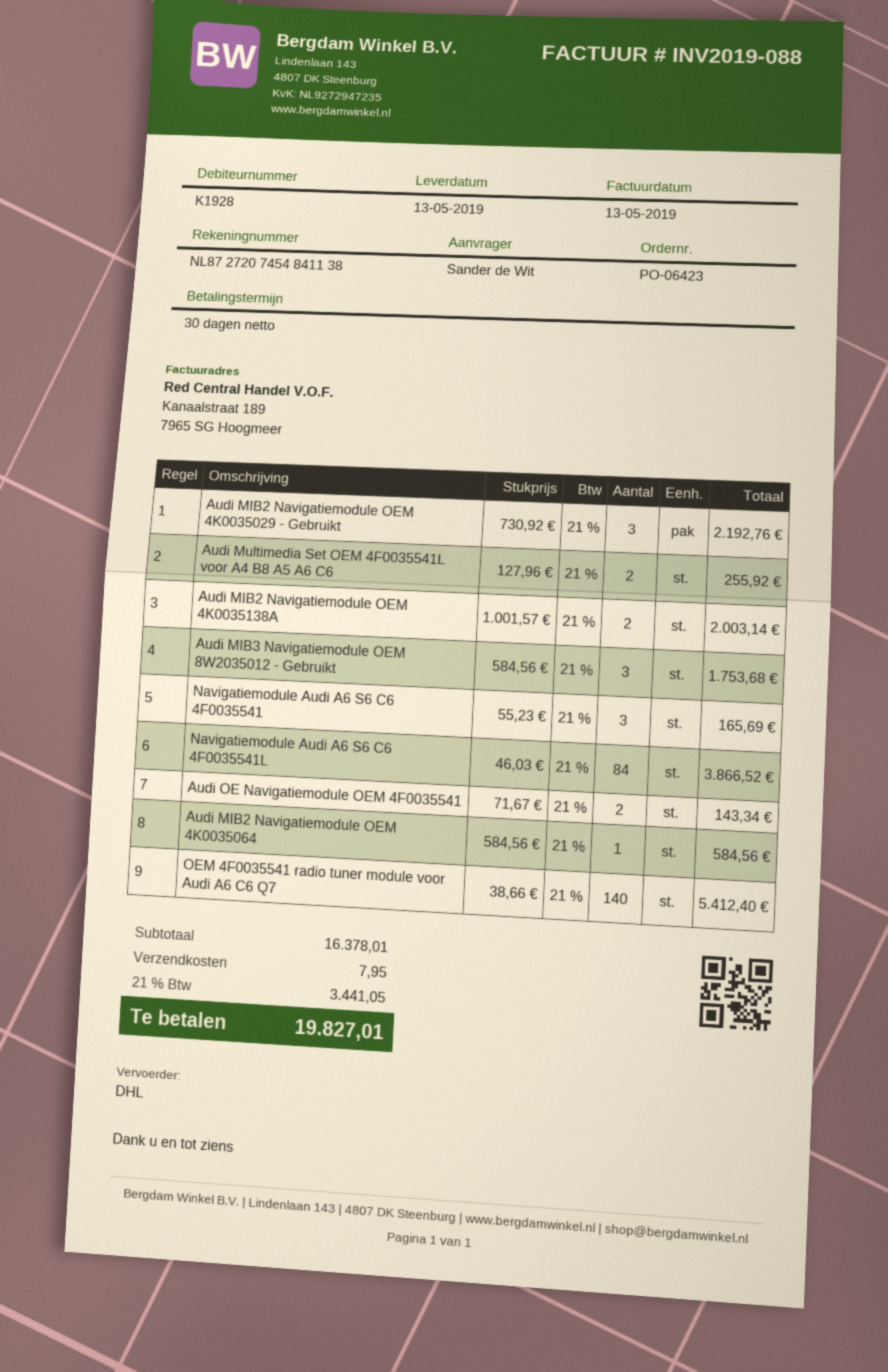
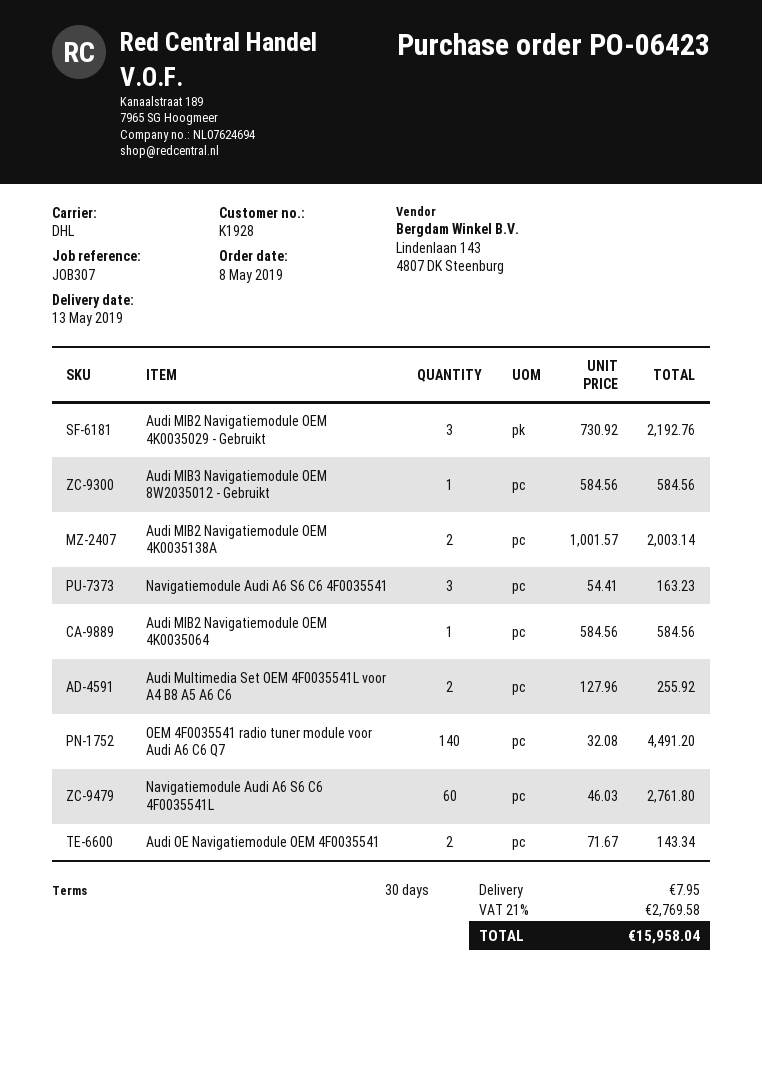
Audi MIB3 Navigatiemodule OEM 8W2035012 - Gebruikt: 3 x 584.56 = 1753.68 -> 1 x 584.56 = 584.56
Navigatiemodule Audi A6 S6 C6 4F0035541: 3 x 55.23 = 165.69 -> 3 x 54.41 = 163.23
Navigatiemodule Audi A6 S6 C6 4F0035541L: 84 x 46.03 = 3866.52 -> 60 x 46.03 = 2761.80
OEM 4F0035541 radio tuner module voor Audi A6 C6 Q7: 140 x 38.66 = 5412.40 -> 140 x 32.08 = 4491.20
tax: 21% = 3441.05 -> 21% = 2769.58
total: 19827.01 -> 15958.04

